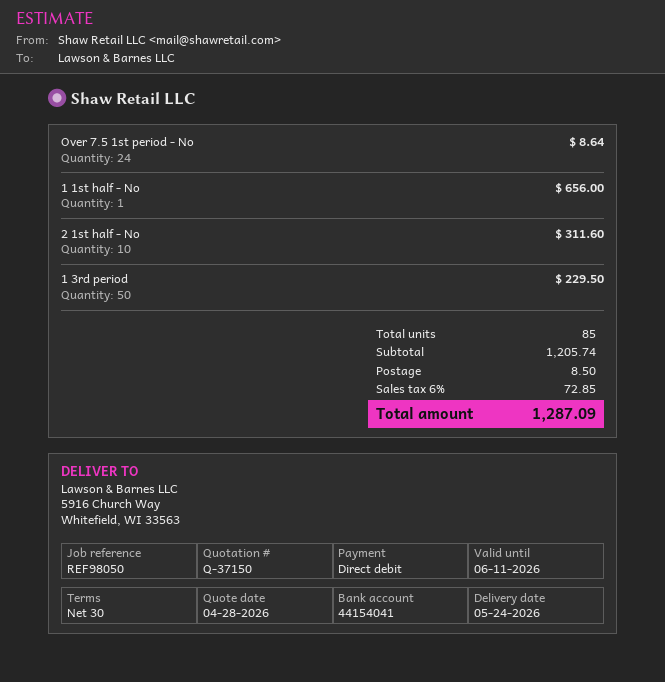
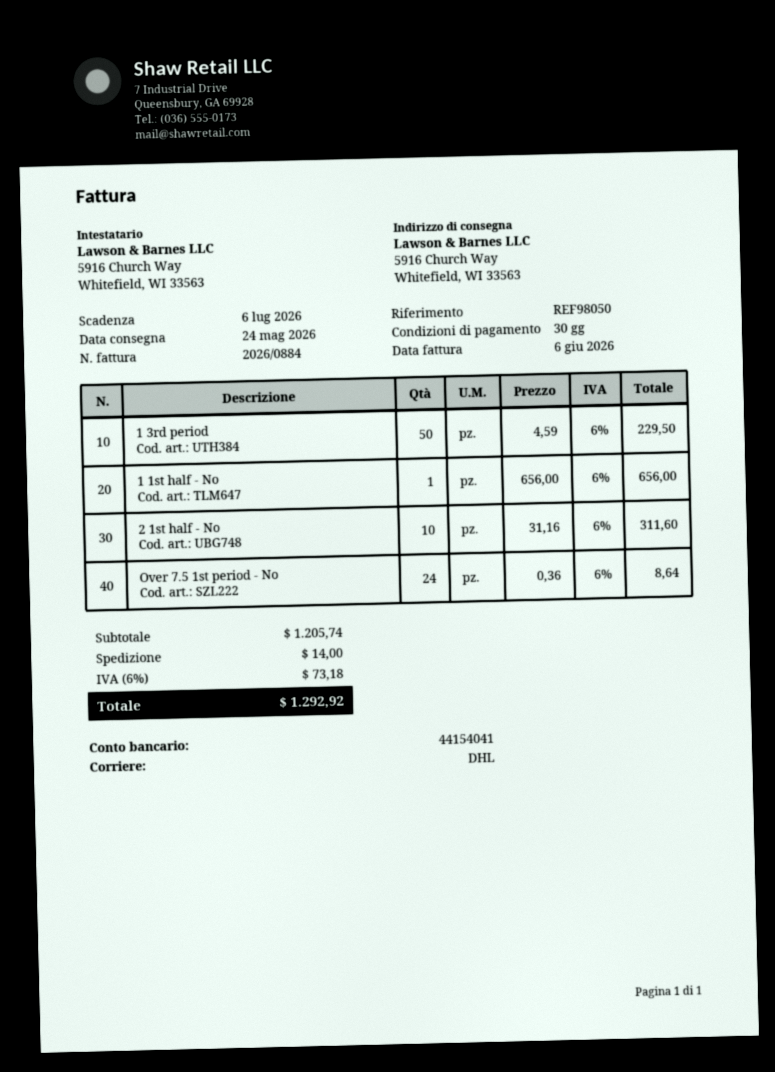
shipping: 8.50 -> 14.00
tax: 6% = 72.85 -> 6% = 73.18
total: 1287.09 -> 1292.92

